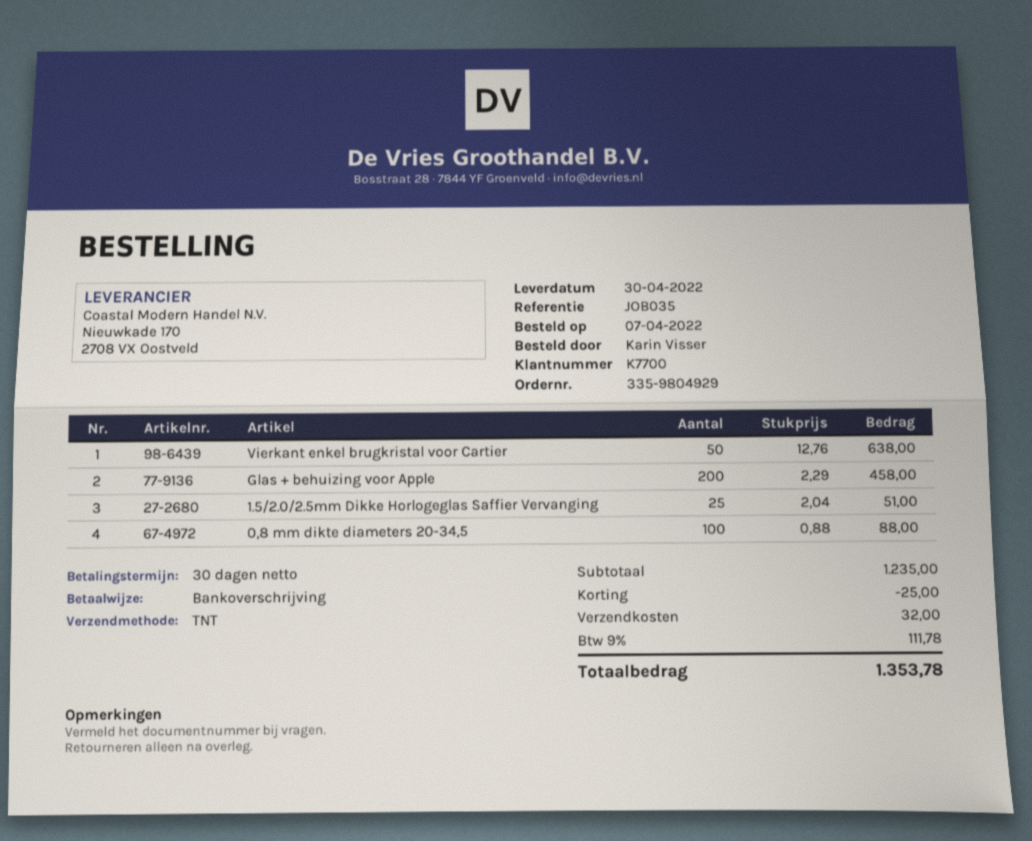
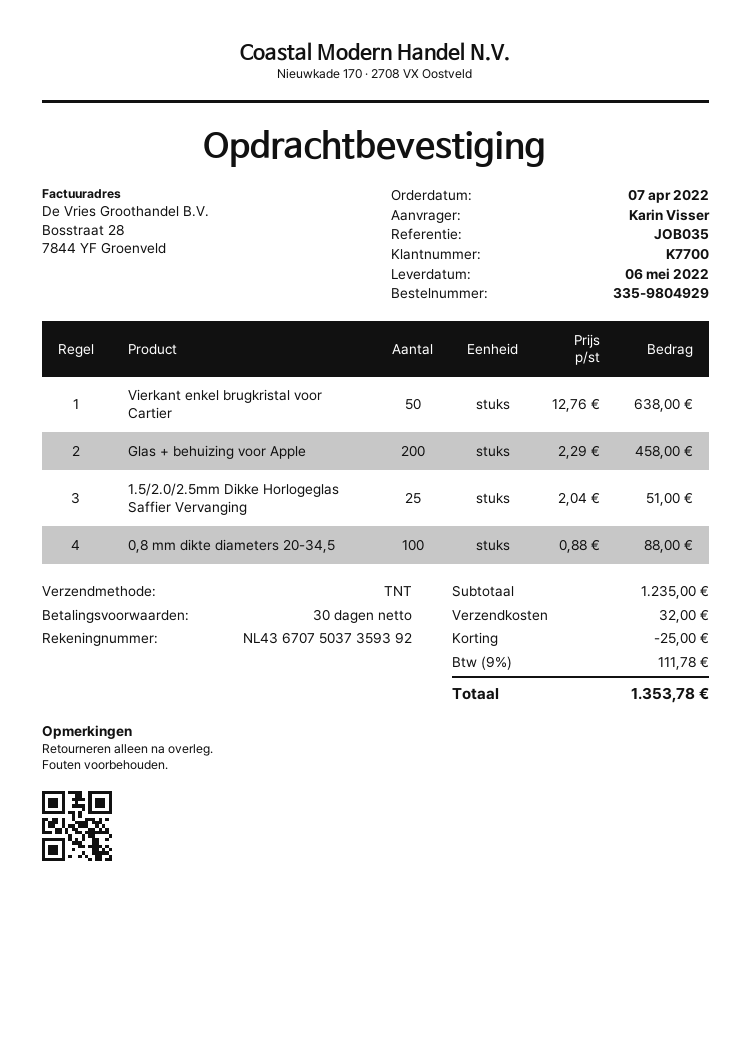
delivery date: 2022-04-30 -> 2022-05-06

